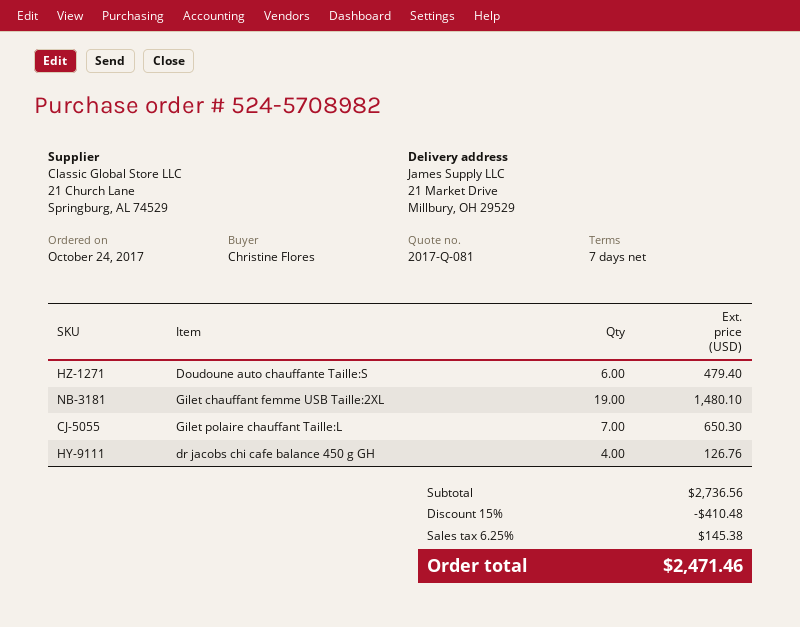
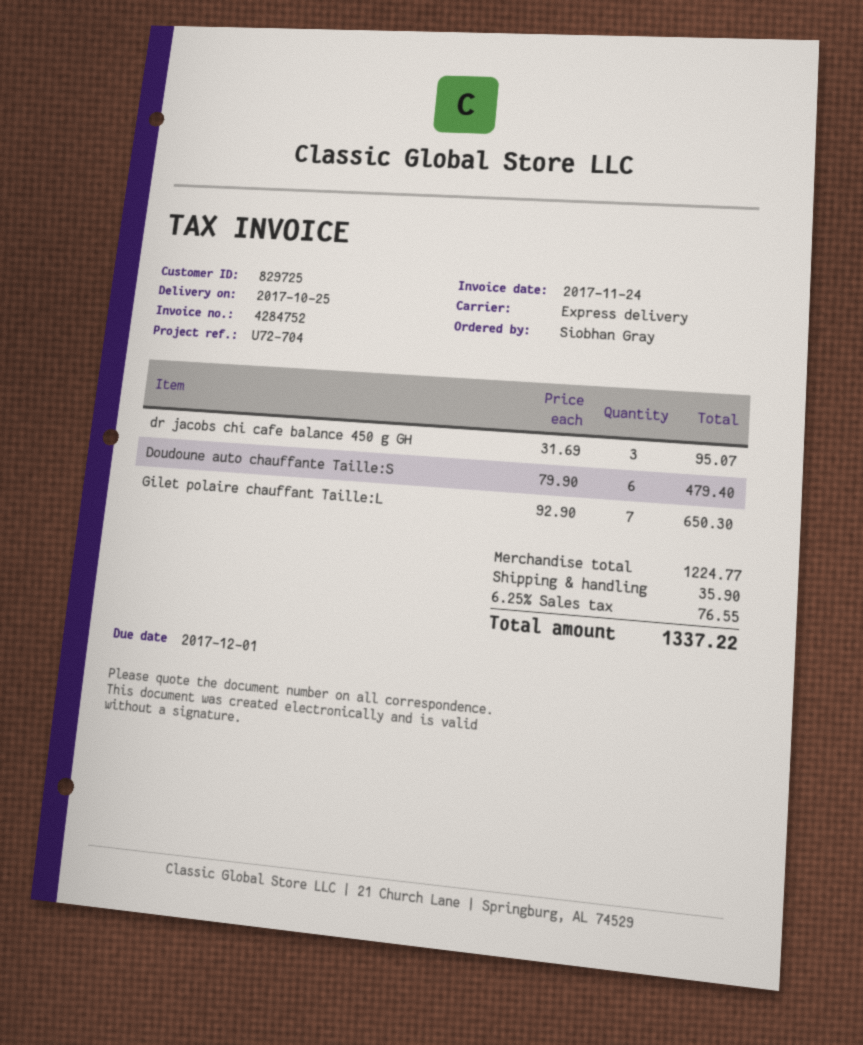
ordered by: Christine Flores -> Siobhan Gray
Gilet chauffant femme USB Taille:2XL: 19 for 1480.10 -> none
dr jacobs chi cafe balance 450 g GH: 4 for 126.76 -> 3 for 95.07
subtotal: 2736.56 -> 1224.77
discount: 15% = 410.48 -> none
shipping: none -> 35.90
tax: 6.25% = 145.38 -> 6.25% = 76.55
total: 2471.46 -> 1337.22

